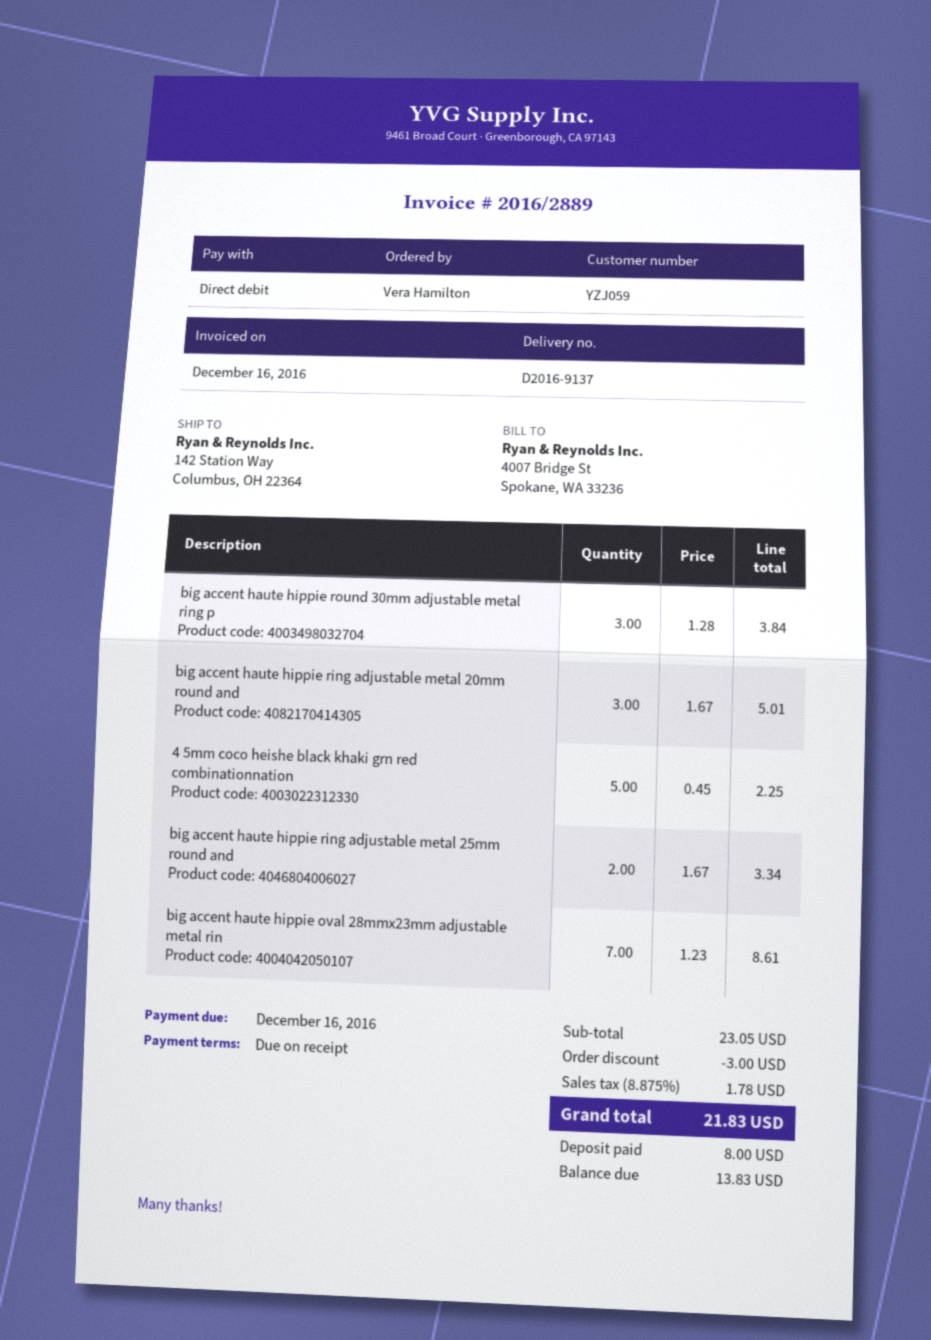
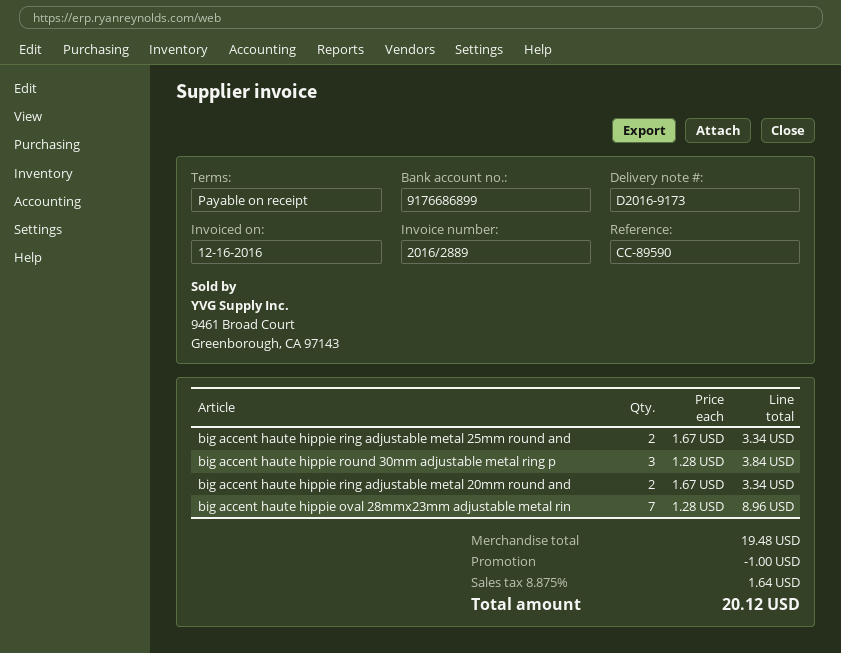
delivery note number: D2016-9137 -> D2016-9173
big accent haute hippie ring adjustable metal 20mm round and: 3 x 1.67 = 5.01 -> 2 x 1.67 = 3.34
4 5mm coco heishe black khaki grn red combinationnation: 5 x 0.45 = 2.25 -> none
big accent haute hippie oval 28mmx23mm adjustable metal rin: 7 x 1.23 = 8.61 -> 7 x 1.28 = 8.96
subtotal: 23.05 -> 19.48
discount: 3.00 -> 1.00
tax: 8.875% = 1.78 -> 8.875% = 1.64
total: 21.83 -> 20.12

